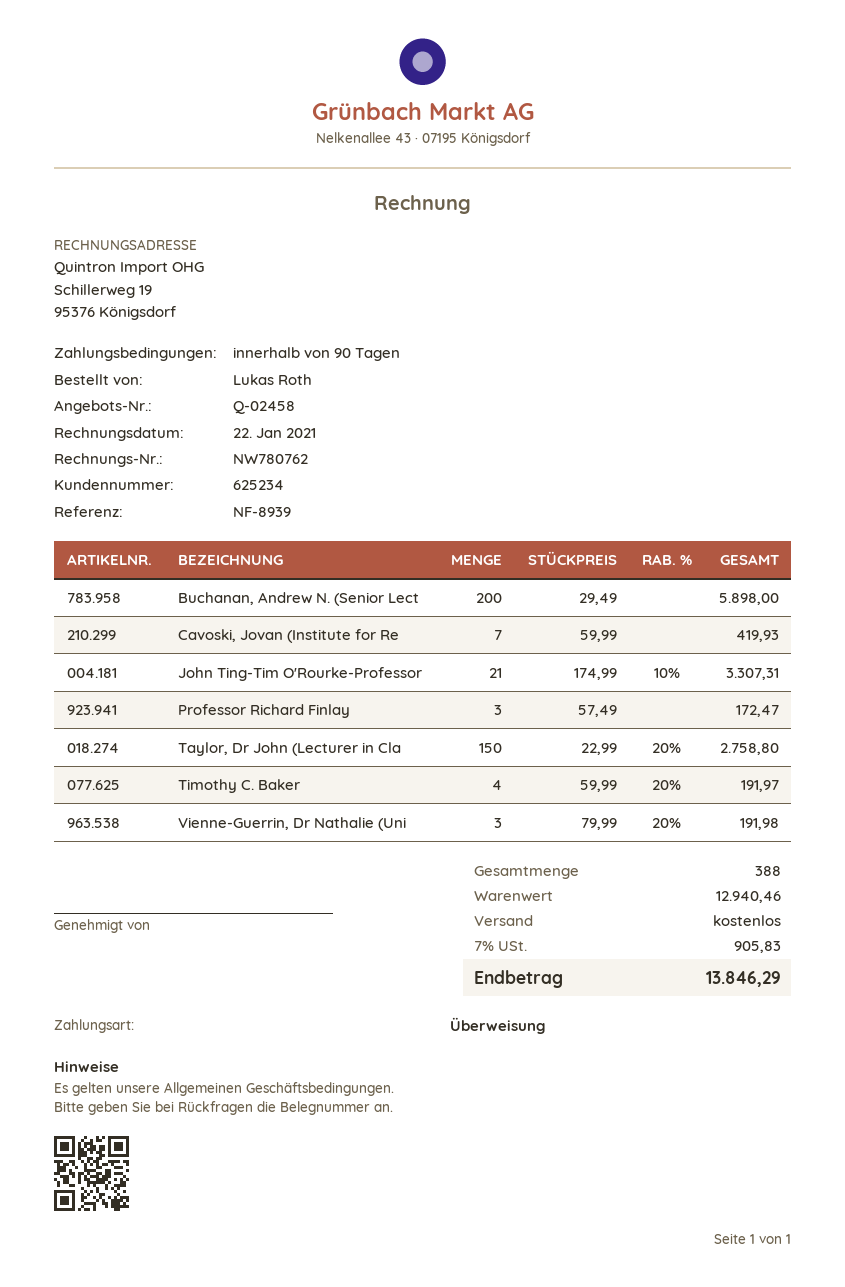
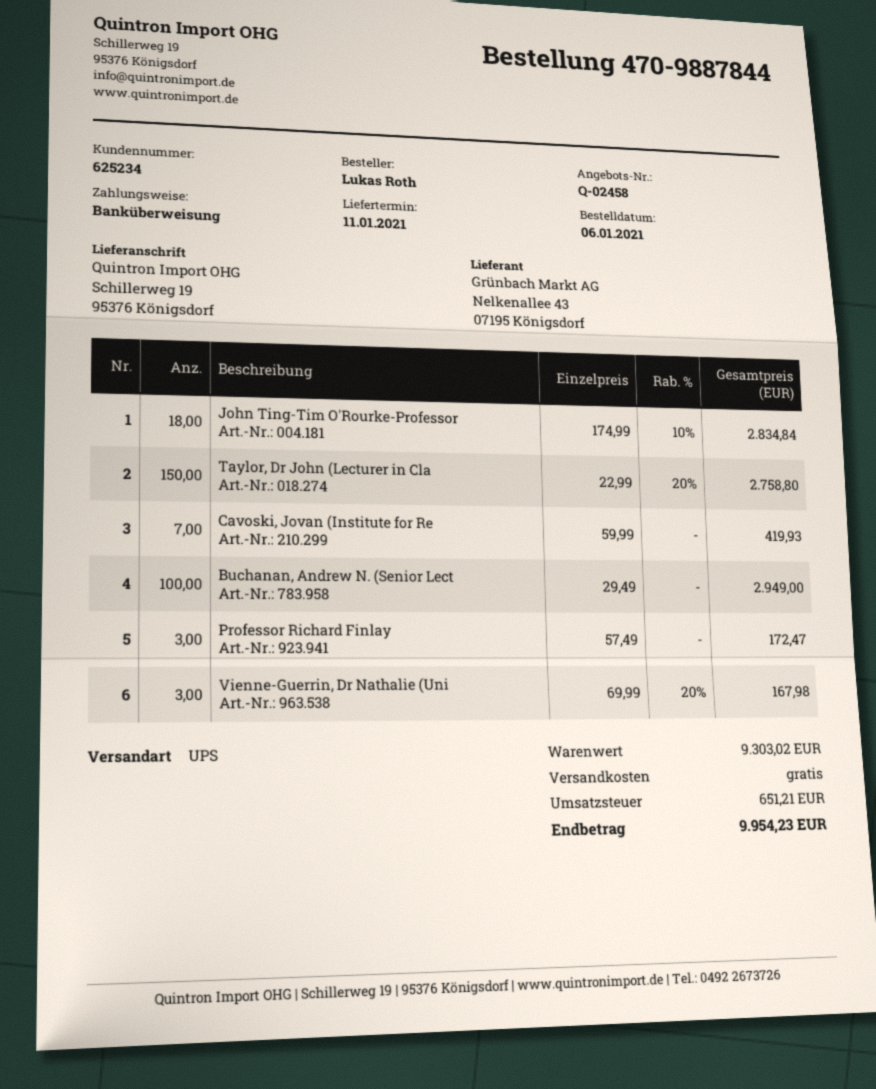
Buchanan, Andrew N. (Senior Lect: 200 x 29.49 = 5898.00 -> 100 x 29.49 = 2949.00
John Ting-Tim O'Rourke-Professor: 21 x 174.99 - 10% = 3307.31 -> 18 x 174.99 - 10% = 2834.84
Timothy C. Baker: 4 x 59.99 - 20% = 191.97 -> none
Vienne-Guerrin, Dr Nathalie (Uni: 3 x 79.99 - 20% = 191.98 -> 3 x 69.99 - 20% = 167.98
subtotal: 12940.46 -> 9303.02
tax: 905.83 -> 651.21
total: 13846.29 -> 9954.23

